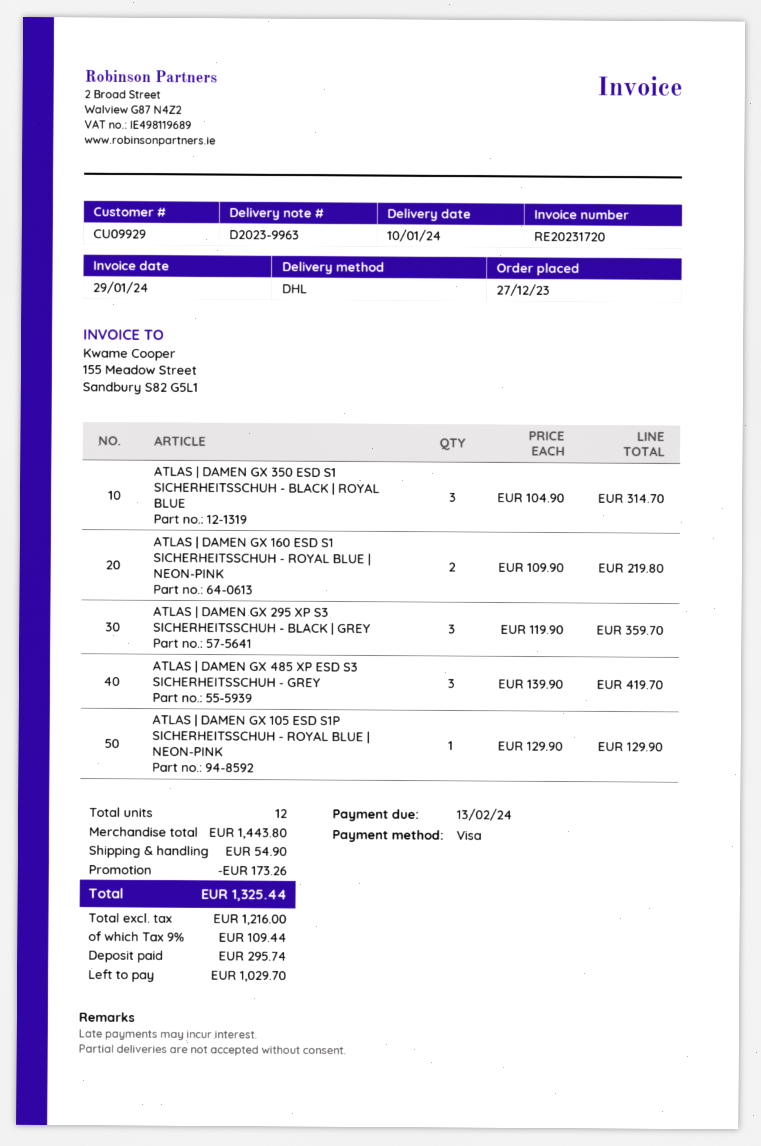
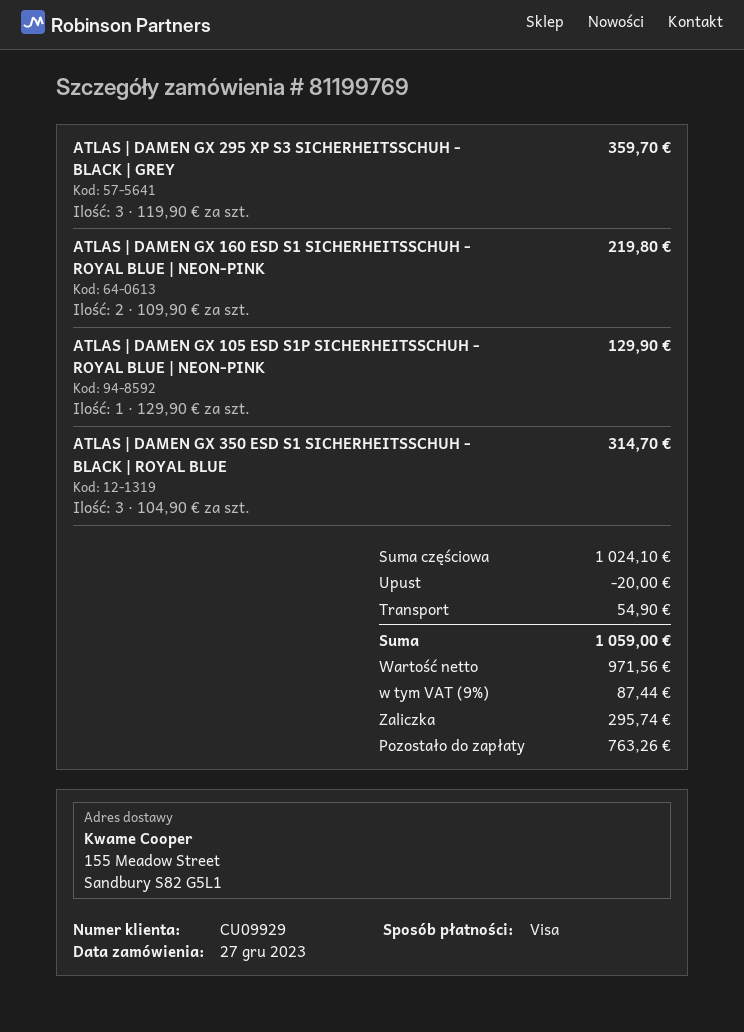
ATLAS | DAMEN GX 485 XP ESD S3 SICHERHEITSSCHUH - GREY: 3 x 139.90 = 419.70 -> none
subtotal: 1443.80 -> 1024.10
discount: 173.26 -> 20.00
net: 1216.00 -> 971.56
tax: 9% = 109.44 -> 9% = 87.44
total: 1325.44 -> 1059.00
balance: 1029.70 -> 763.26

